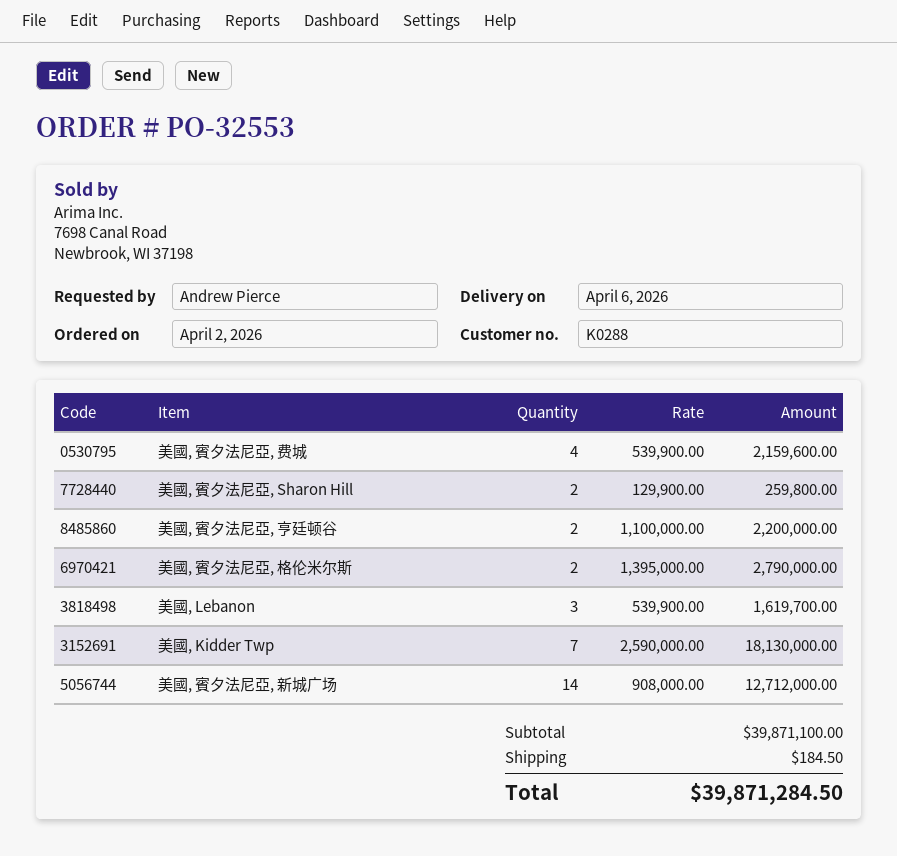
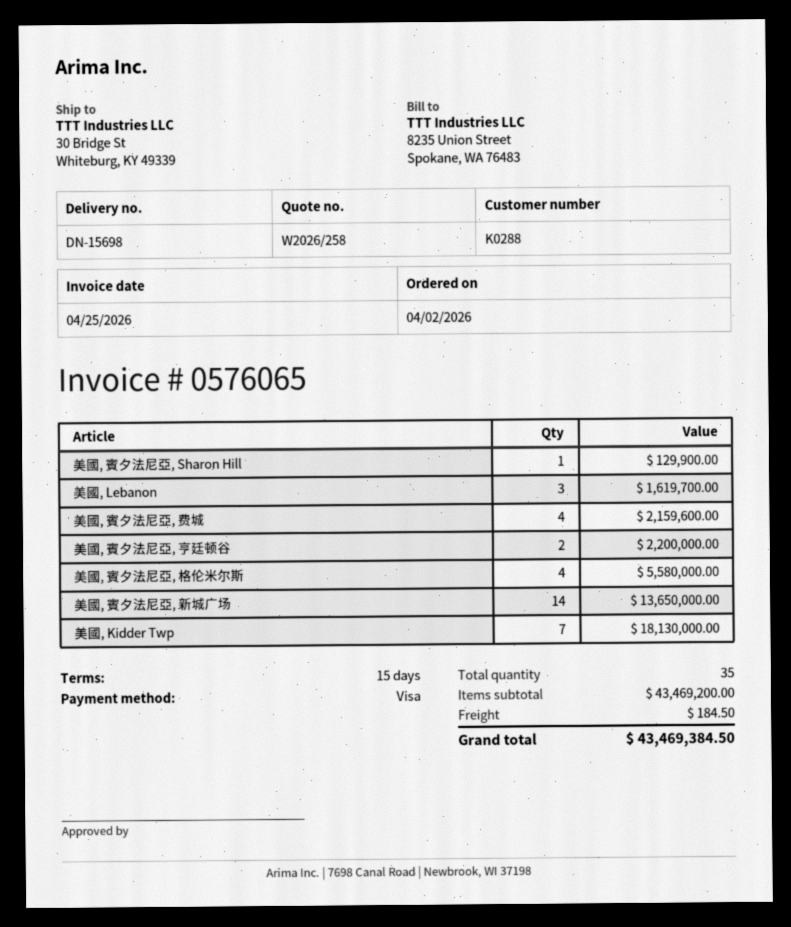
美國, 賓夕法尼亞, Sharon Hill: 2 for 259800.00 -> 1 for 129900.00
美國, 賓夕法尼亞, 格伦米尔斯: 2 for 2790000.00 -> 4 for 5580000.00
美國, 賓夕法尼亞, 新城广场: 14 for 12712000.00 -> 14 for 13650000.00
subtotal: 39871100.00 -> 43469200.00
total: 39871284.50 -> 43469384.50

